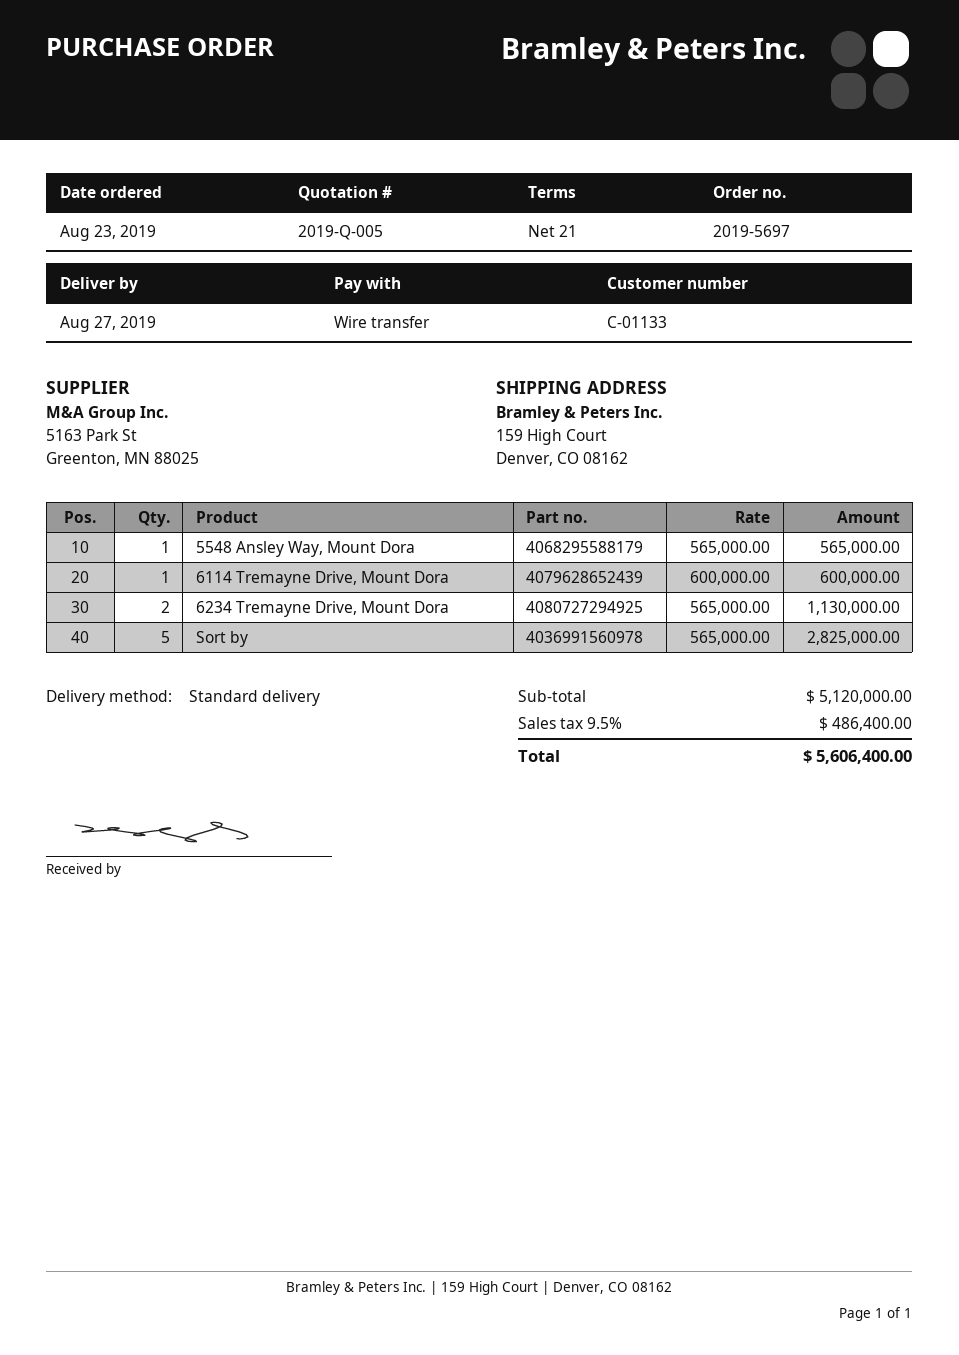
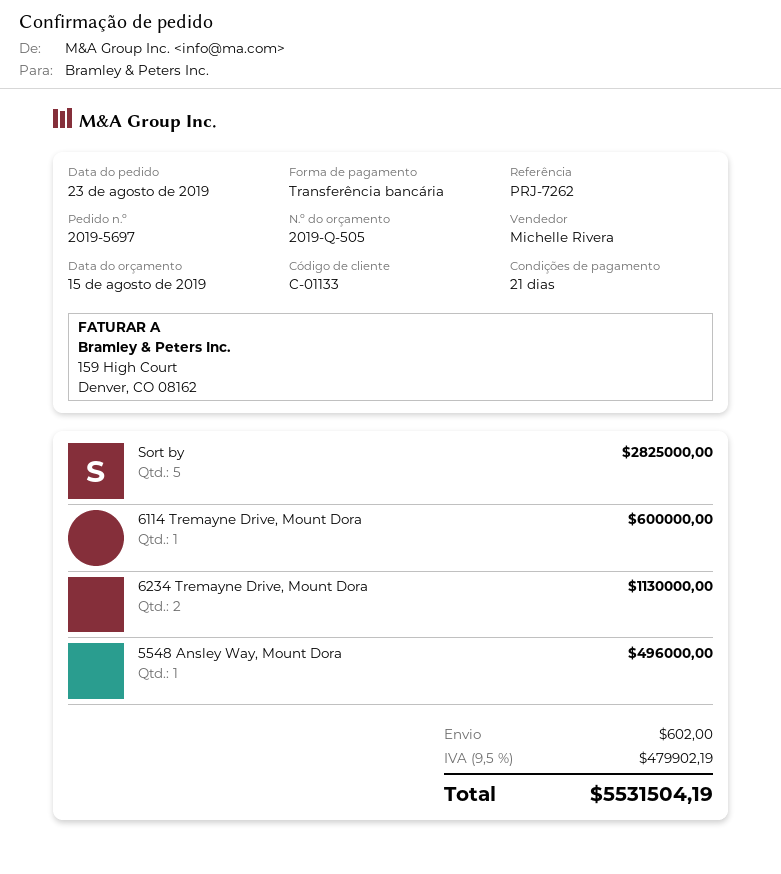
quote number: 2019-Q-005 -> 2019-Q-505
5548 Ansley Way, Mount Dora: 1 for 565000.00 -> 1 for 496000.00
shipping: none -> 602.00
tax: 9.5% = 486400.00 -> 9.5% = 479902.19
total: 5606400.00 -> 5531504.19

